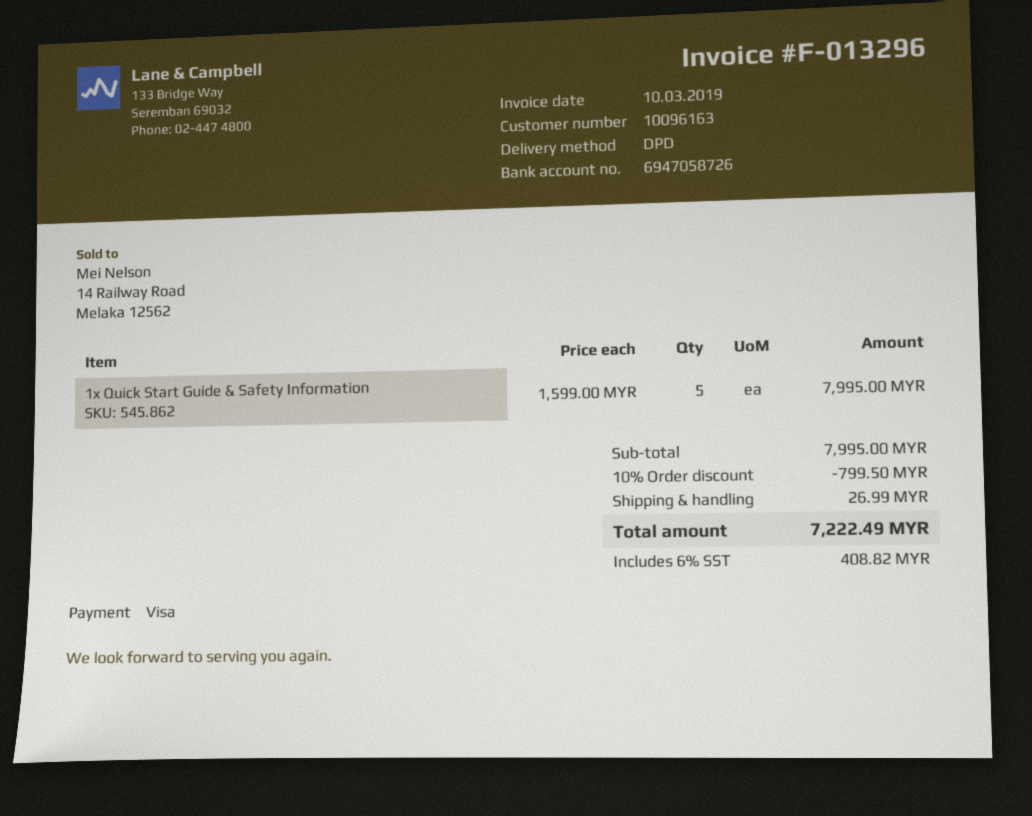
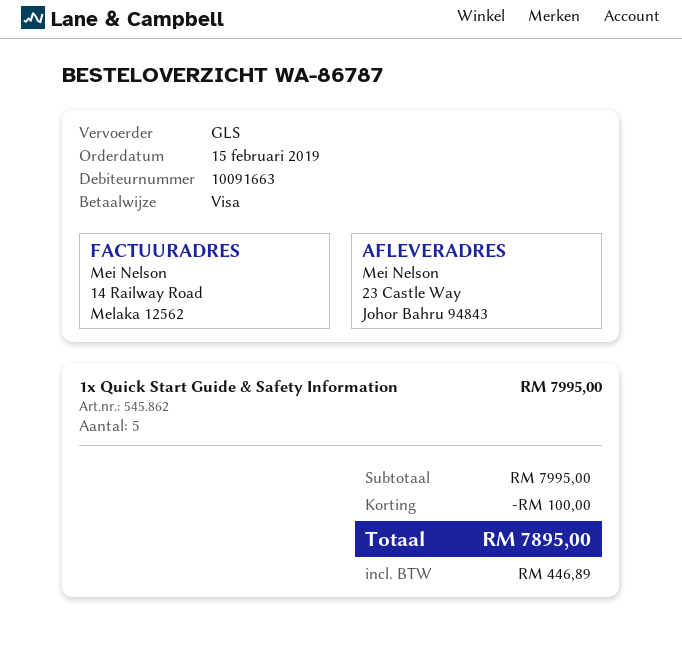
customer number: 10096163 -> 10091663
shipping method: DPD -> GLS
discount: 799.50 -> 100.00
shipping: 26.99 -> none
tax: 408.82 -> 446.89
total: 7222.49 -> 7895.00

